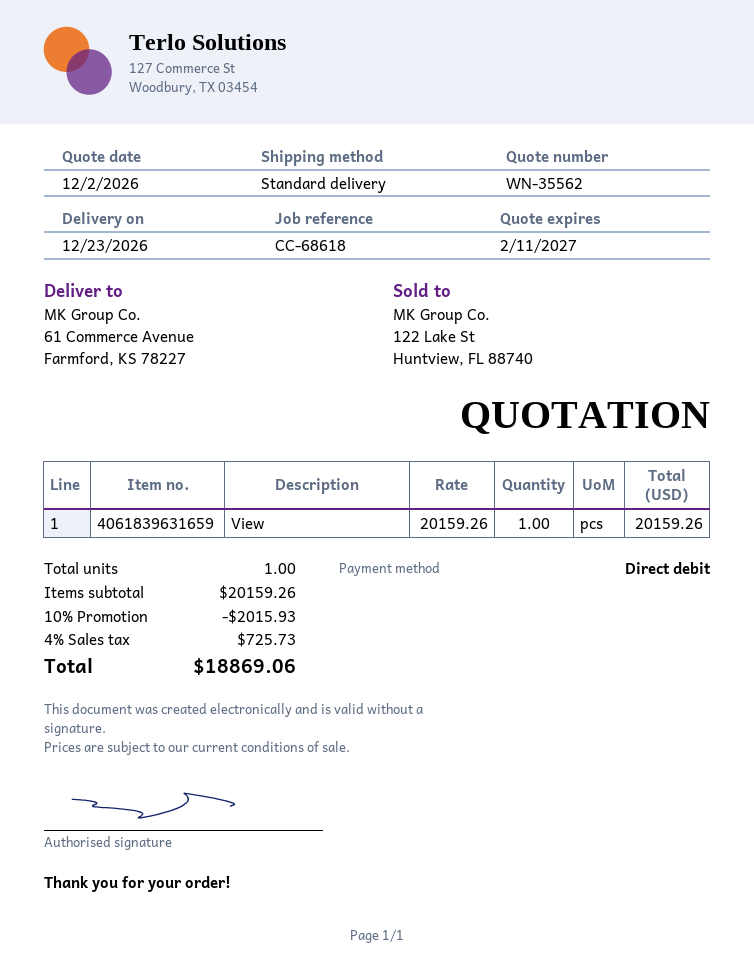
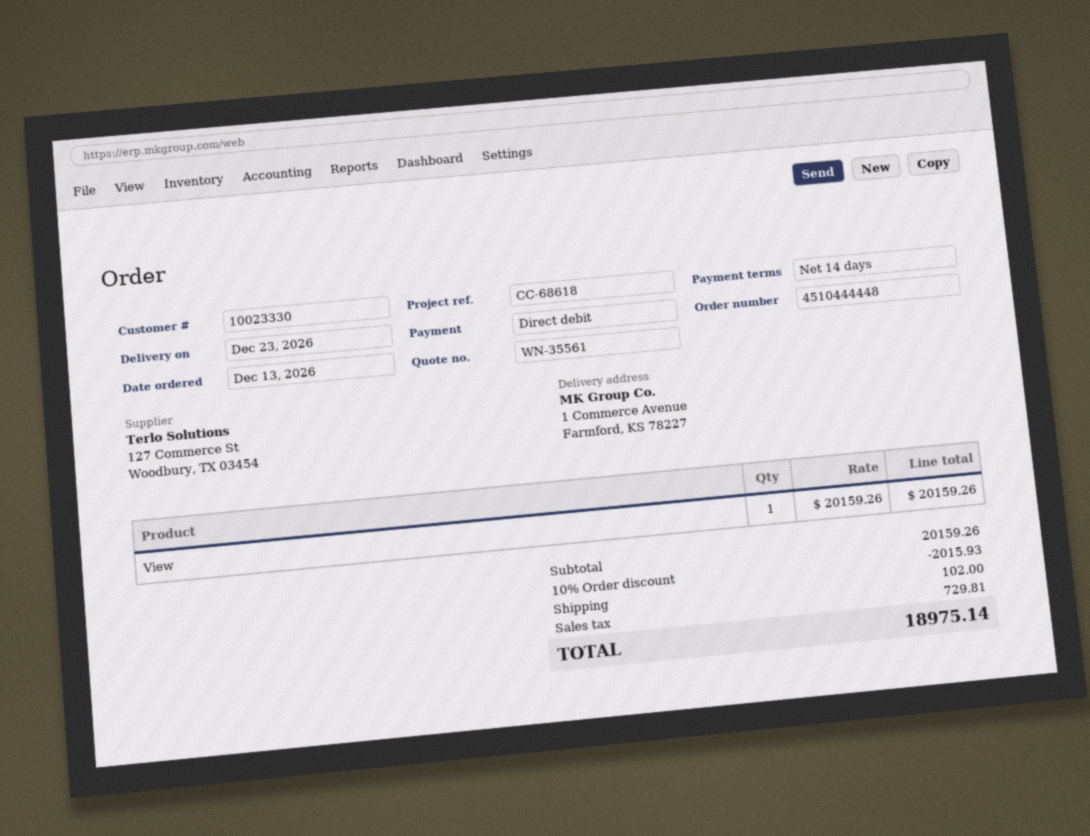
quote number: WN-35562 -> WN-35561
ship to: 61 Commerce Avenue, Farmford, KS 78227 -> 1 Commerce Avenue, Farmford, KS 78227
shipping: none -> 102.00
tax: 725.73 -> 729.81
total: 18869.06 -> 18975.14

